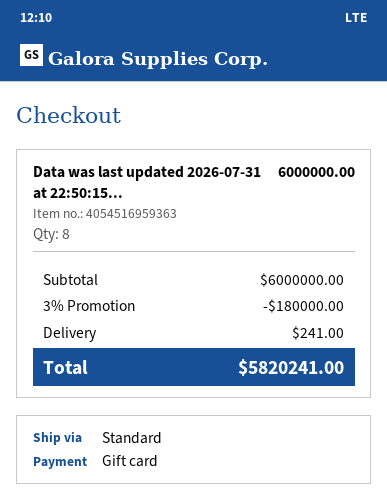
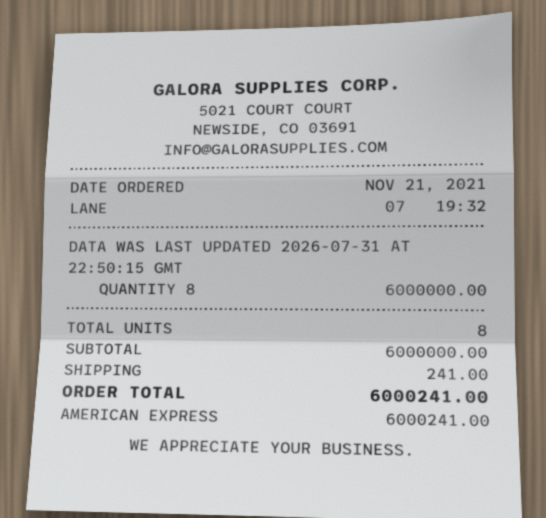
payment method: gift card -> American Express
discount: 3% = 180000.00 -> none
total: 5820241.00 -> 6000241.00

